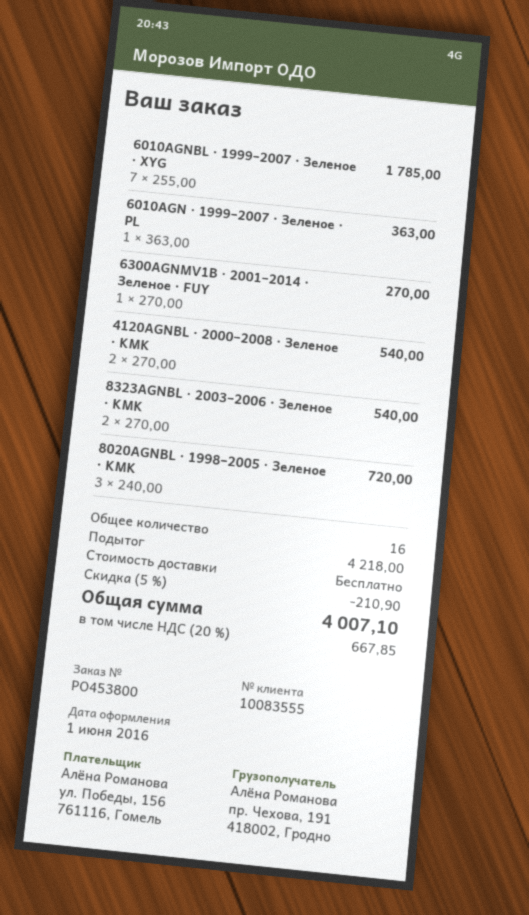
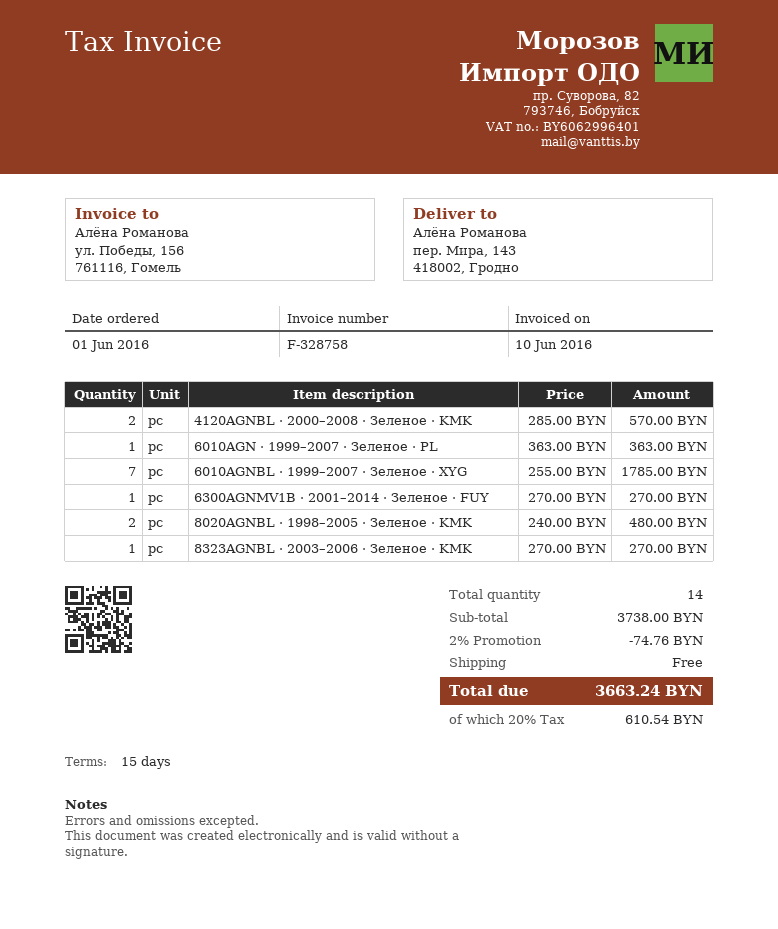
ship to: пр. Чехова, 191, 418002, Гродно -> пер. Мира, 143, 418002, Гродно
4120AGNBL · 2000–2008 · Зеленое · KMK: 2 x 270.00 = 540.00 -> 2 x 285.00 = 570.00
8323AGNBL · 2003–2006 · Зеленое · KMK: 2 x 270.00 = 540.00 -> 1 x 270.00 = 270.00
8020AGNBL · 1998–2005 · Зеленое · KMK: 3 x 240.00 = 720.00 -> 2 x 240.00 = 480.00
total quantity: 16 -> 14
subtotal: 4218.00 -> 3738.00
discount: 5% = 210.90 -> 2% = 74.76
tax: 20% = 667.85 -> 20% = 610.54
total: 4007.10 -> 3663.24

